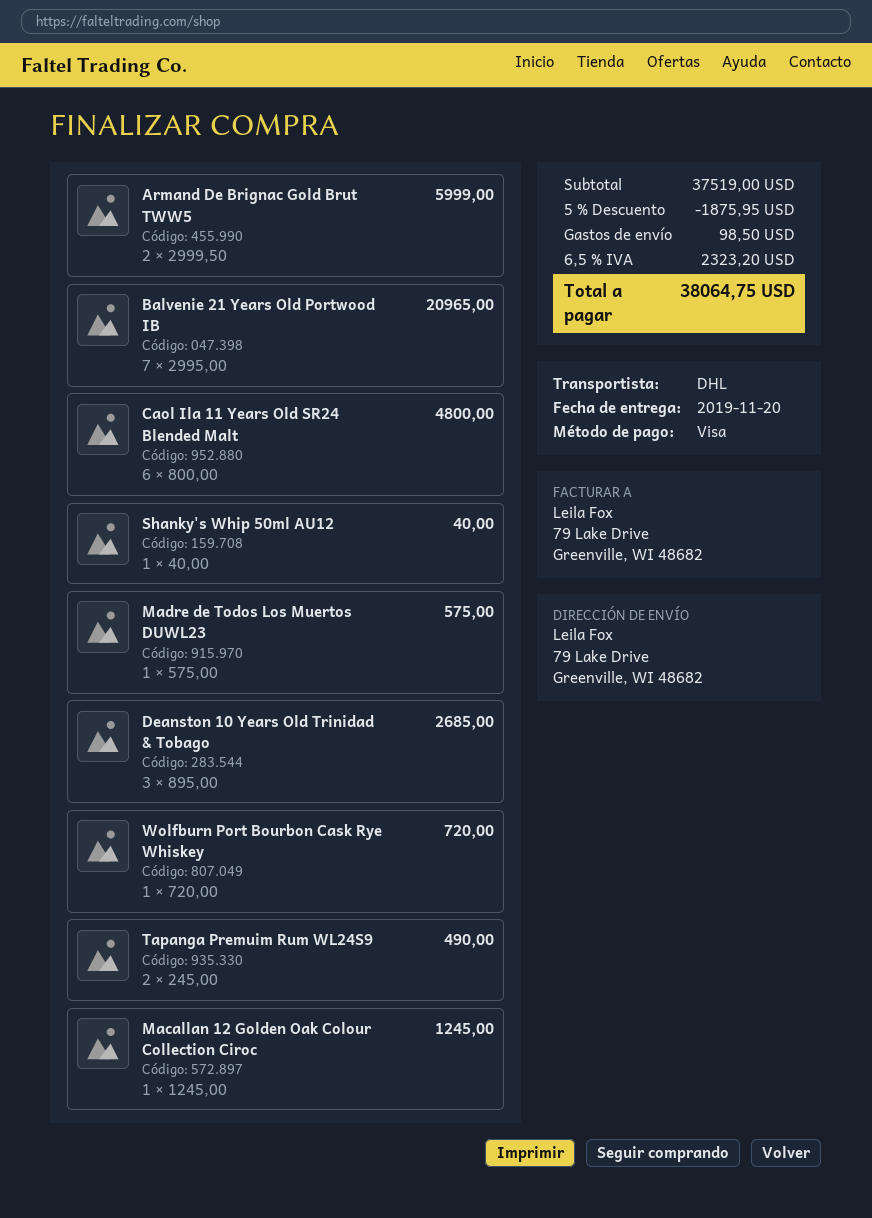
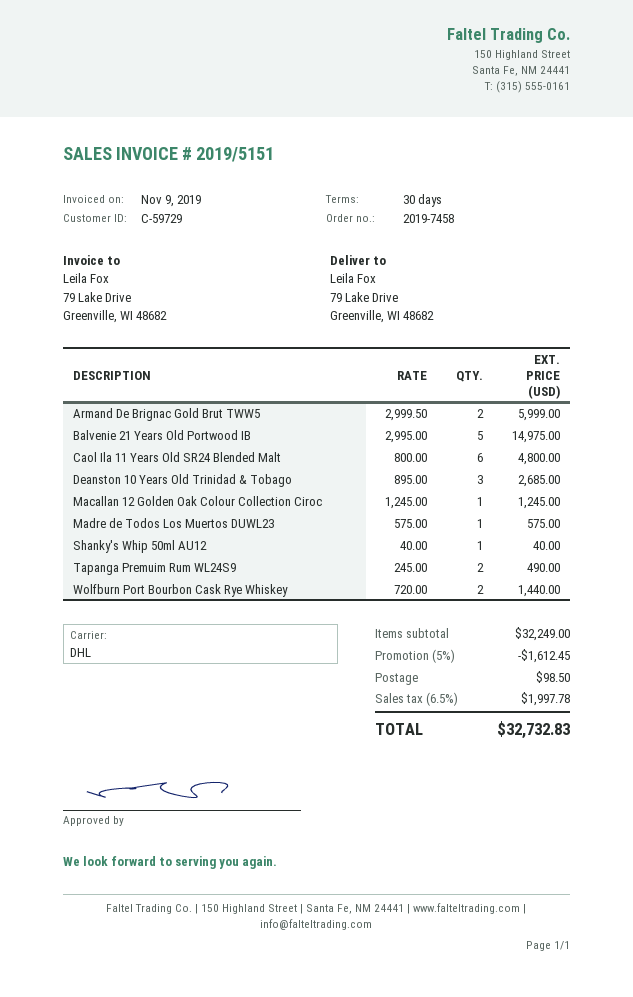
Balvenie 21 Years Old Portwood IB: 7 x 2995.00 = 20965.00 -> 5 x 2995.00 = 14975.00
Wolfburn Port Bourbon Cask Rye Whiskey: 1 x 720.00 = 720.00 -> 2 x 720.00 = 1440.00
subtotal: 37519.00 -> 32249.00
discount: 5% = 1875.95 -> 5% = 1612.45
tax: 6.5% = 2323.20 -> 6.5% = 1997.78
total: 38064.75 -> 32732.83

